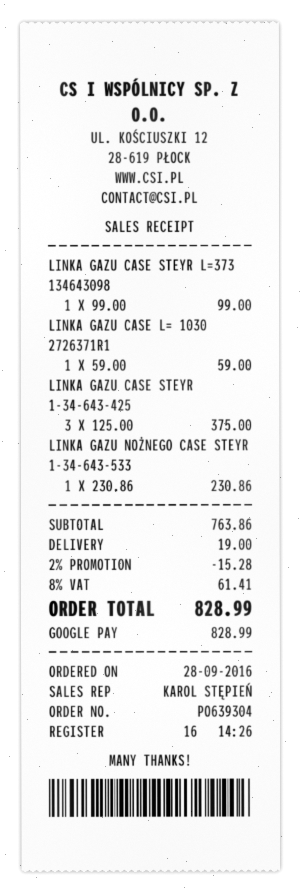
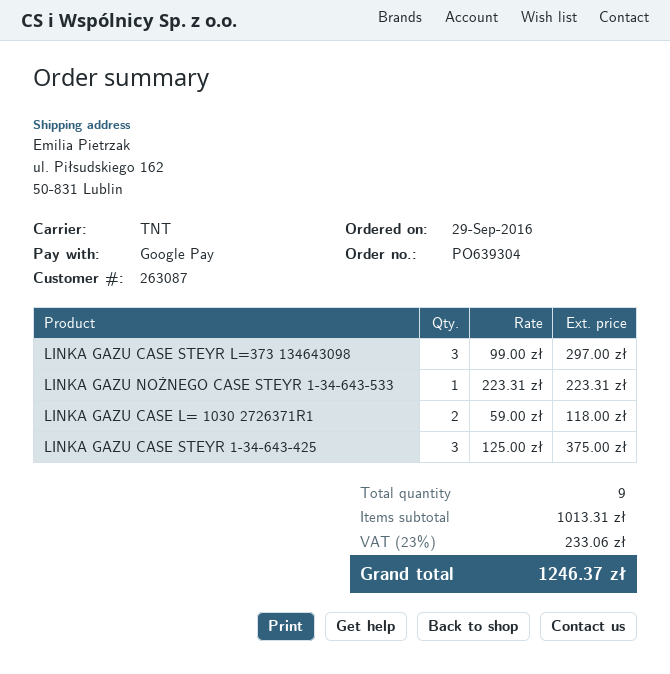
order date: 2016-09-28 -> 2016-09-29
LINKA GAZU CASE STEYR L=373 134643098: 1 x 99.00 = 99.00 -> 3 x 99.00 = 297.00
LINKA GAZU CASE L= 1030 2726371R1: 1 x 59.00 = 59.00 -> 2 x 59.00 = 118.00
LINKA GAZU NOŻNEGO CASE STEYR 1-34-643-533: 1 x 230.86 = 230.86 -> 1 x 223.31 = 223.31
subtotal: 763.86 -> 1013.31
discount: 2% = 15.28 -> none
shipping: 19.00 -> none
tax: 8% = 61.41 -> 23% = 233.06
total: 828.99 -> 1246.37

